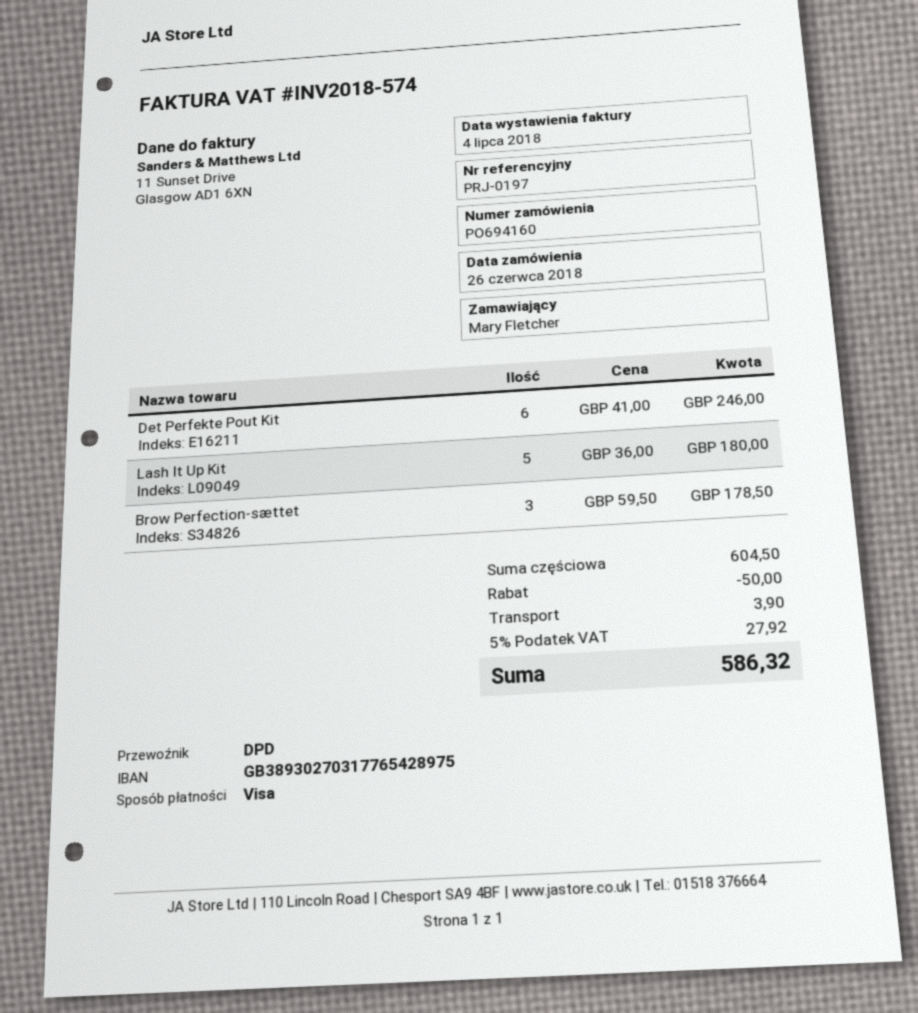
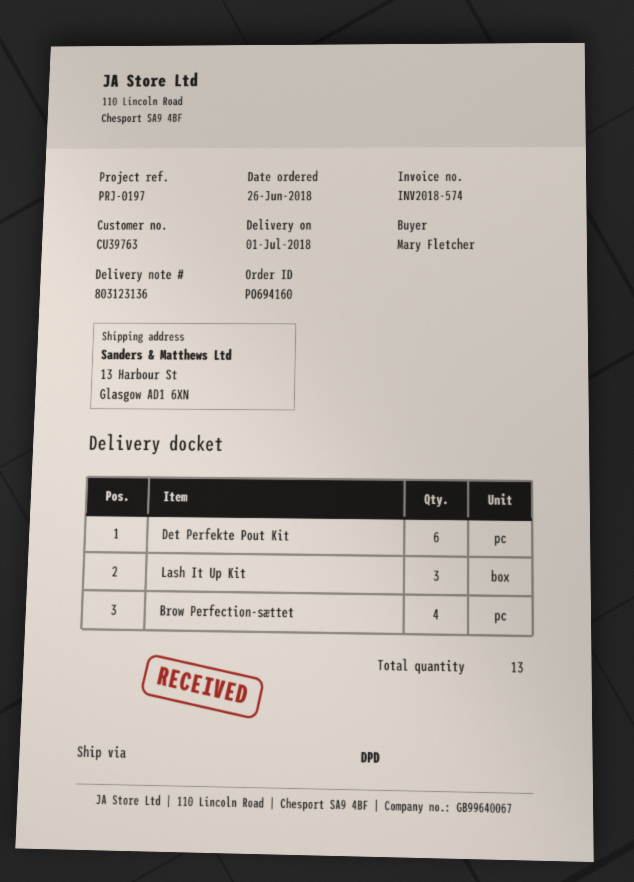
Lash It Up Kit: 5 -> 3
Brow Perfection-sættet: 3 -> 4

